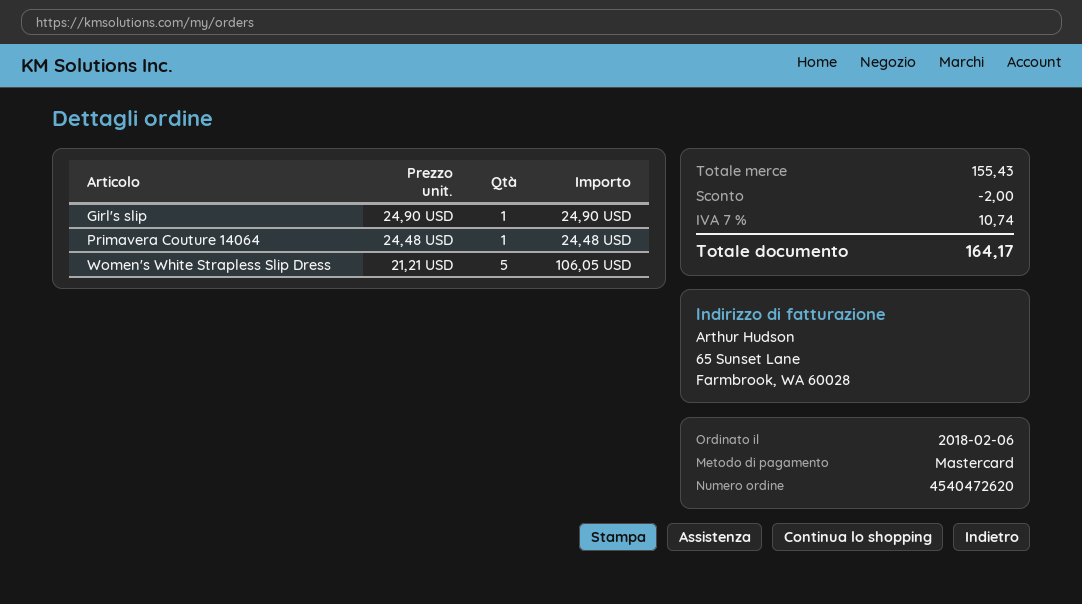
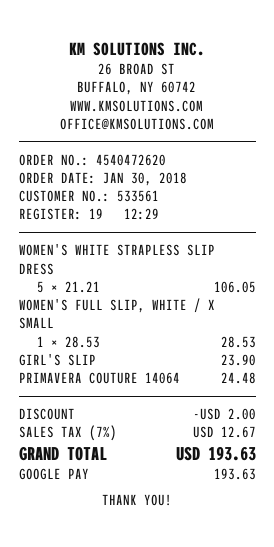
order date: 2018-02-06 -> 2018-01-30
payment method: Mastercard -> Google Pay
Girl's slip: 1 x 24.90 = 24.90 -> 1 x 23.90 = 23.90
WOMEN'S FULL SLIP, WHITE / X SMALL: none -> 1 x 28.53 = 28.53
tax: 7% = 10.74 -> 7% = 12.67
total: 164.17 -> 193.63

